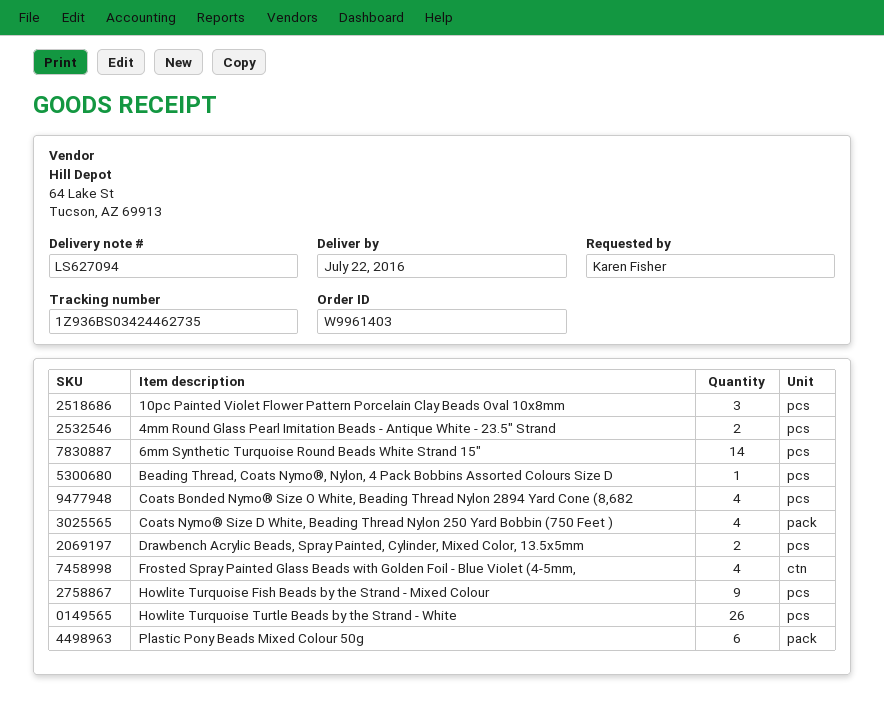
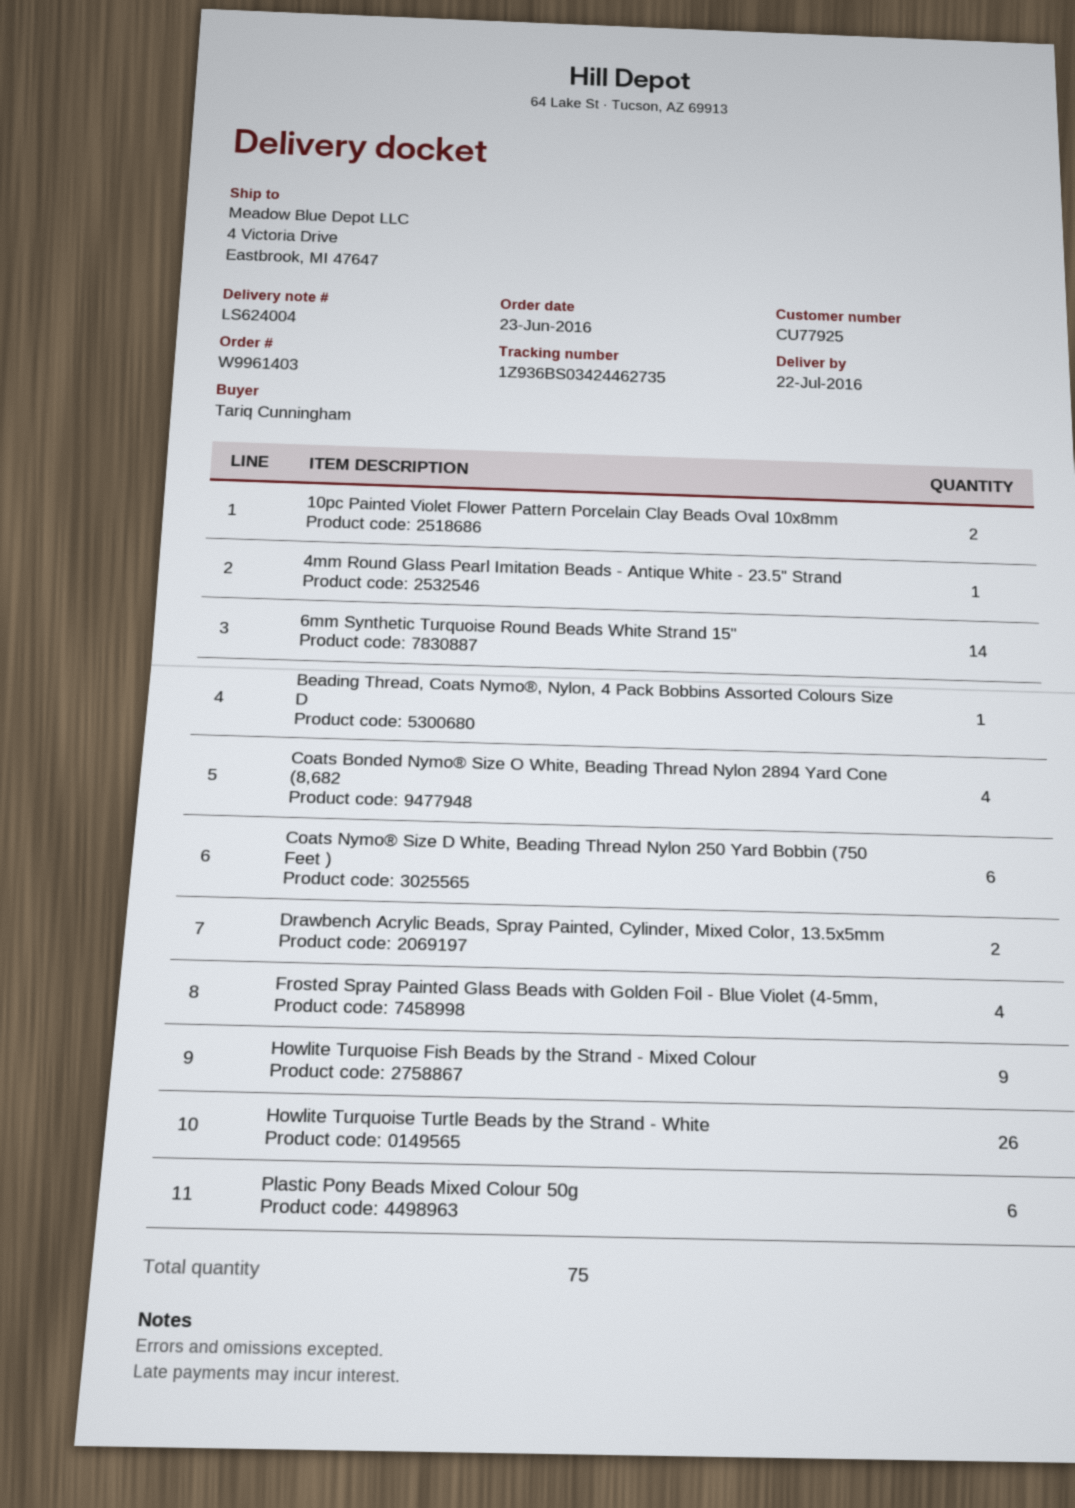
delivery note number: LS627094 -> LS624004
ordered by: Karen Fisher -> Tariq Cunningham
10pc Painted Violet Flower Pattern Porcelain Clay Beads Oval 10x8mm: 3 -> 2
4mm Round Glass Pearl Imitation Beads - Antique White - 23.5" Strand: 2 -> 1
Coats Nymo® Size D White, Beading Thread Nylon 250 Yard Bobbin (750 Feet ): 4 -> 6

